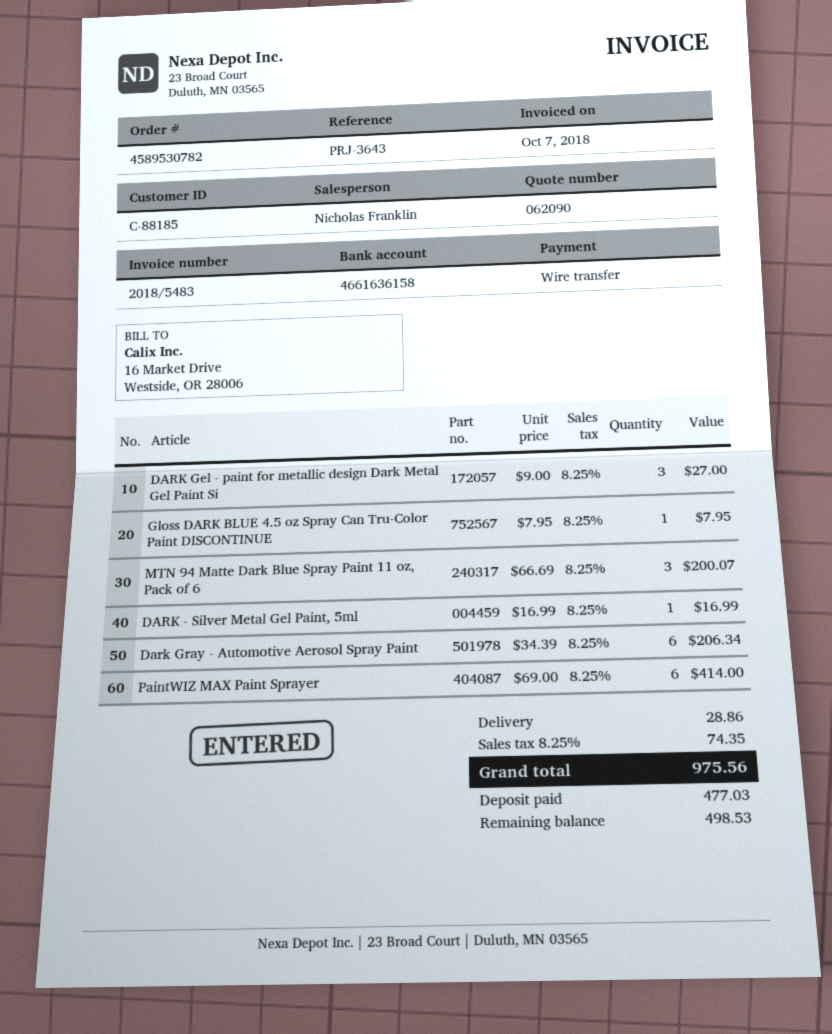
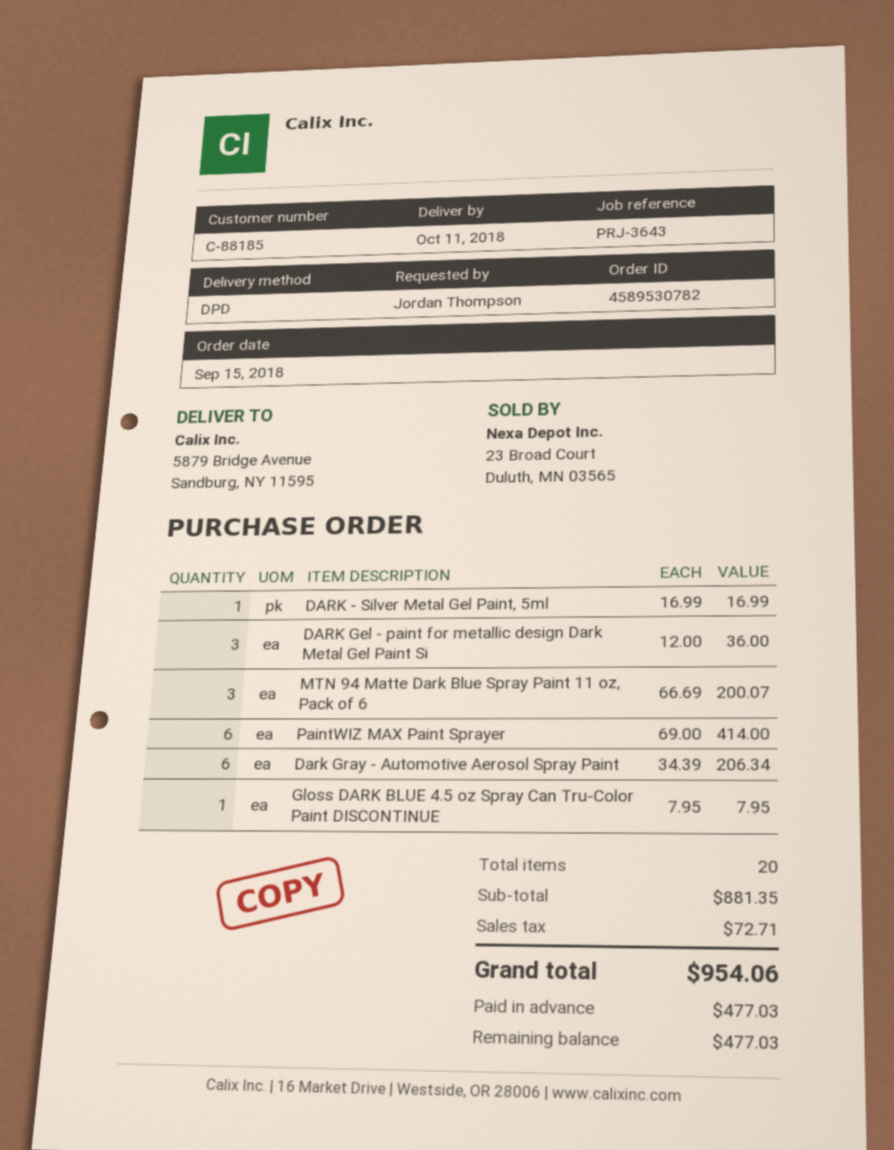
DARK Gel - paint for metallic design Dark Metal Gel Paint Si: 3 x 9.00 = 27.00 -> 3 x 12.00 = 36.00
shipping: 28.86 -> none
tax: 74.35 -> 72.71
total: 975.56 -> 954.06
balance: 498.53 -> 477.03

